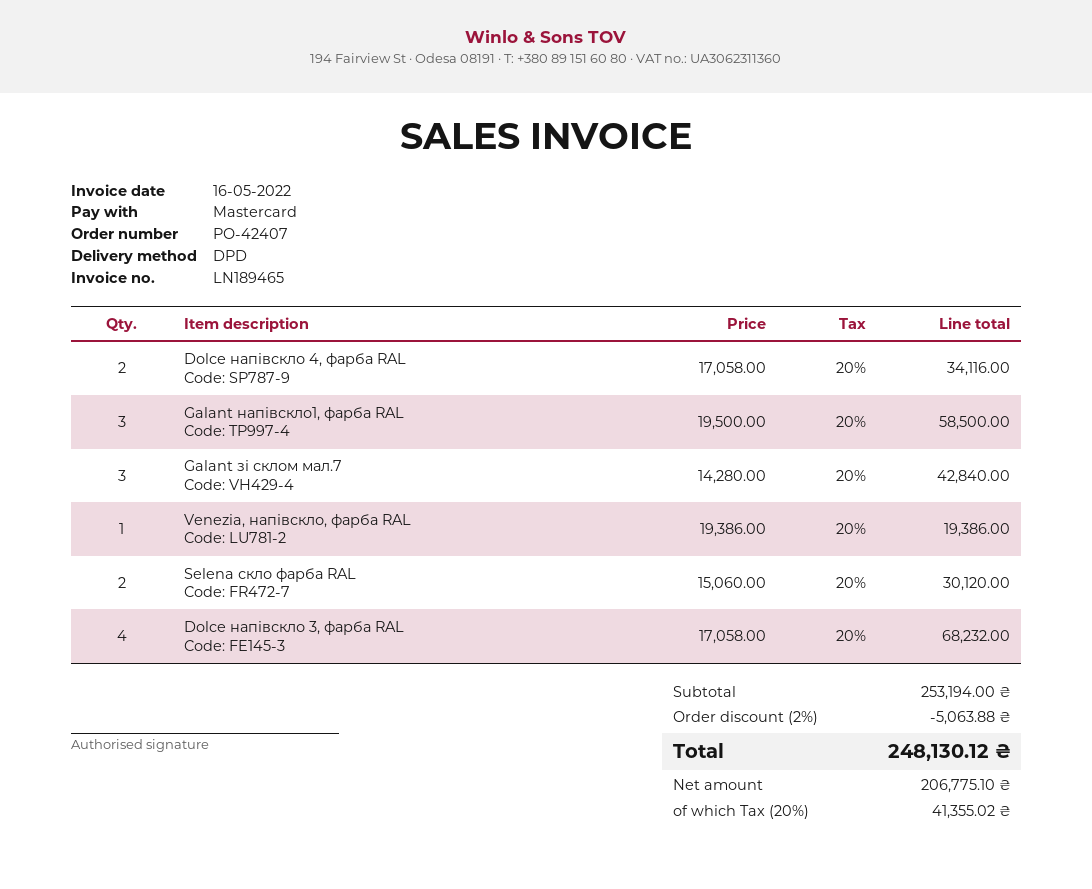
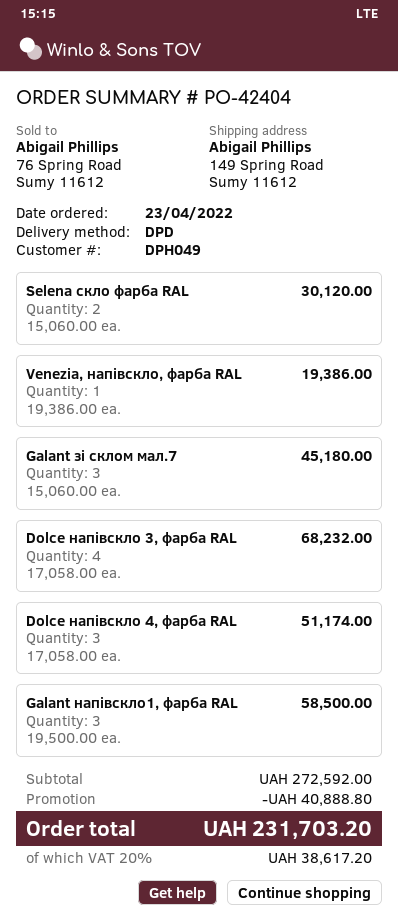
order number: PO-42407 -> PO-42404
Dolce напівскло 4, фарба RAL: 2 x 17058.00 = 34116.00 -> 3 x 17058.00 = 51174.00
Galant зі склом мал.7: 3 x 14280.00 = 42840.00 -> 3 x 15060.00 = 45180.00
subtotal: 253194.00 -> 272592.00
discount: 5063.88 -> 40888.80
tax: 20% = 41355.02 -> 20% = 38617.20
total: 248130.12 -> 231703.20

